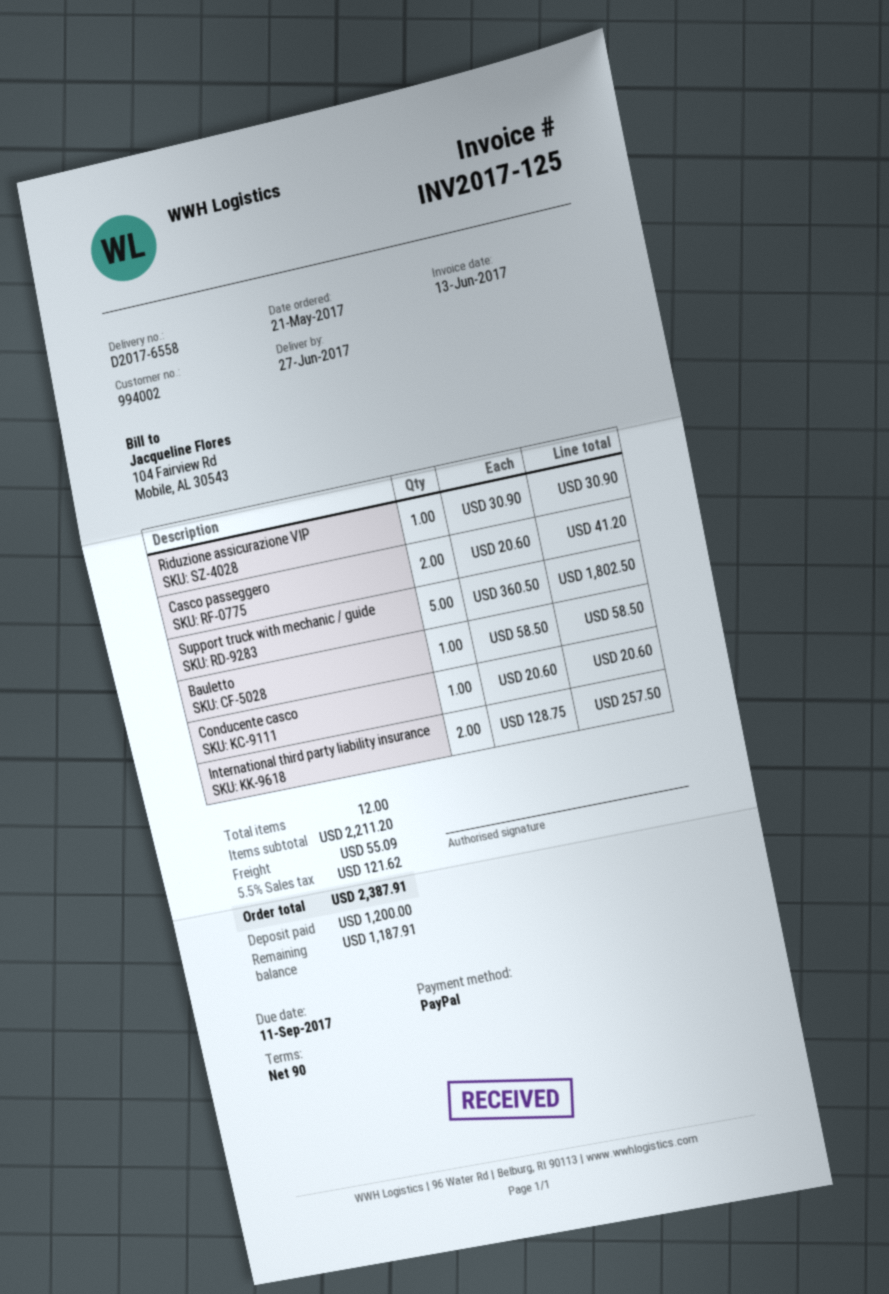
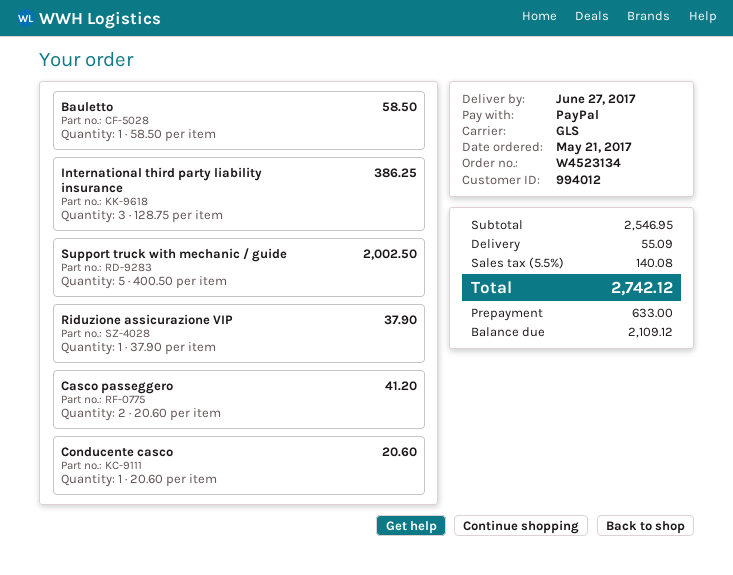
customer number: 994002 -> 994012
Riduzione assicurazione VIP: 1 x 30.90 = 30.90 -> 1 x 37.90 = 37.90
Support truck with mechanic / guide: 5 x 360.50 = 1802.50 -> 5 x 400.50 = 2002.50
International third party liability insurance: 2 x 128.75 = 257.50 -> 3 x 128.75 = 386.25
subtotal: 2211.20 -> 2546.95
tax: 5.5% = 121.62 -> 5.5% = 140.08
total: 2387.91 -> 2742.12
deposit: 1200.00 -> 633.00
balance: 1187.91 -> 2109.12

